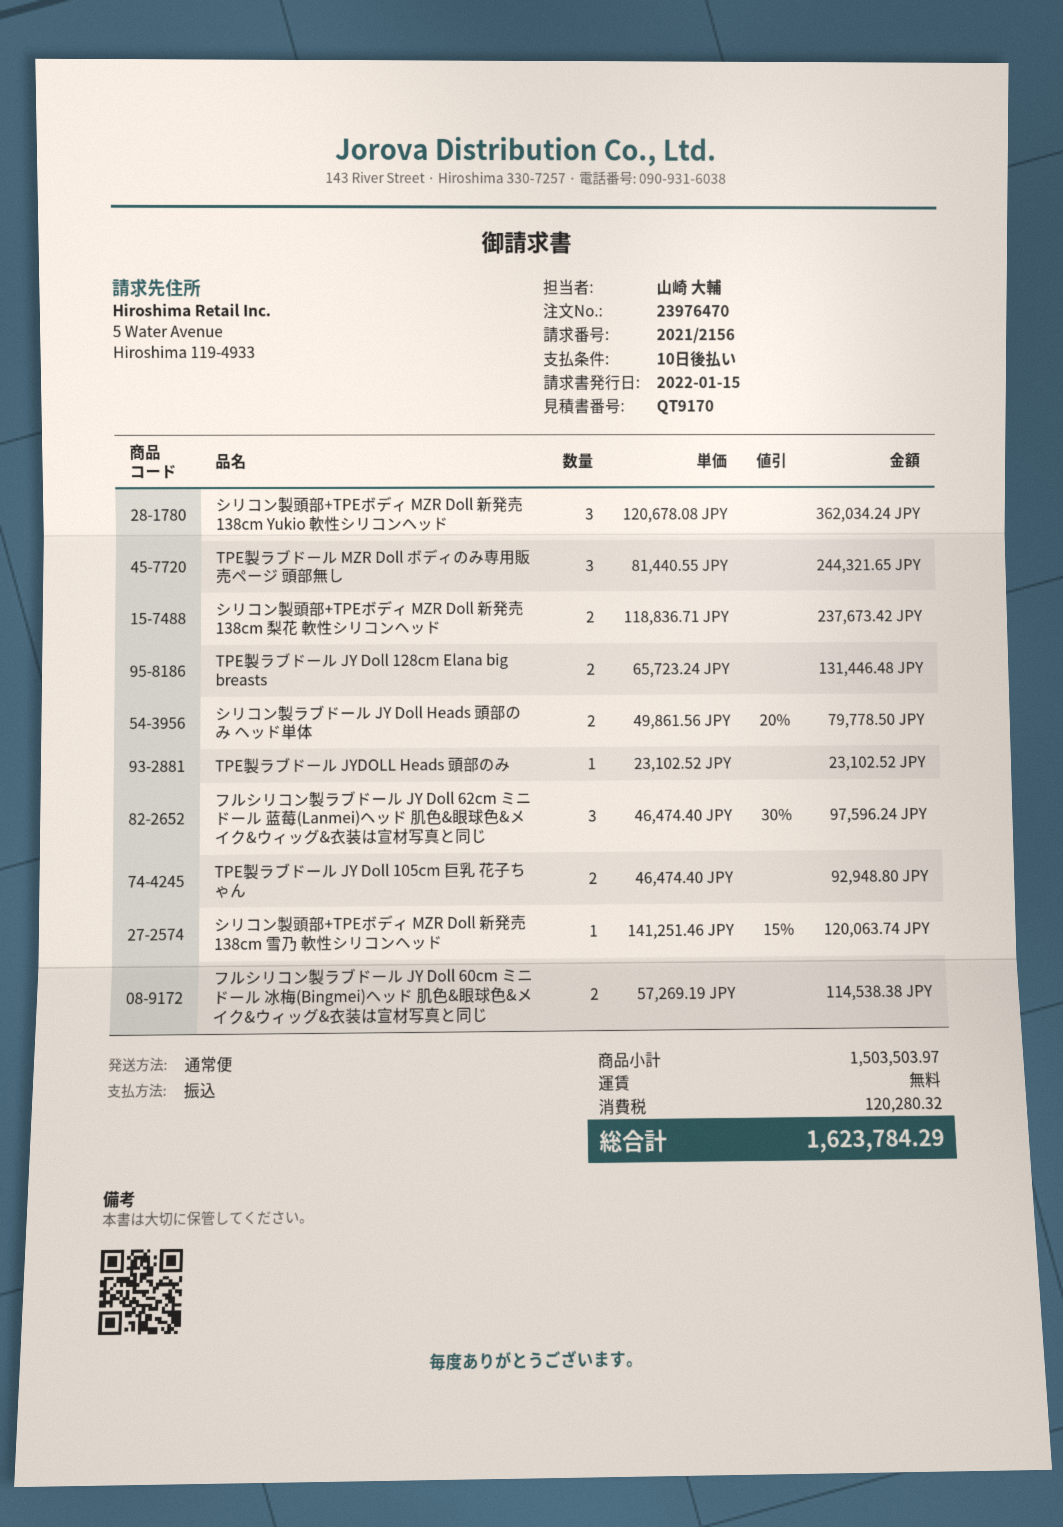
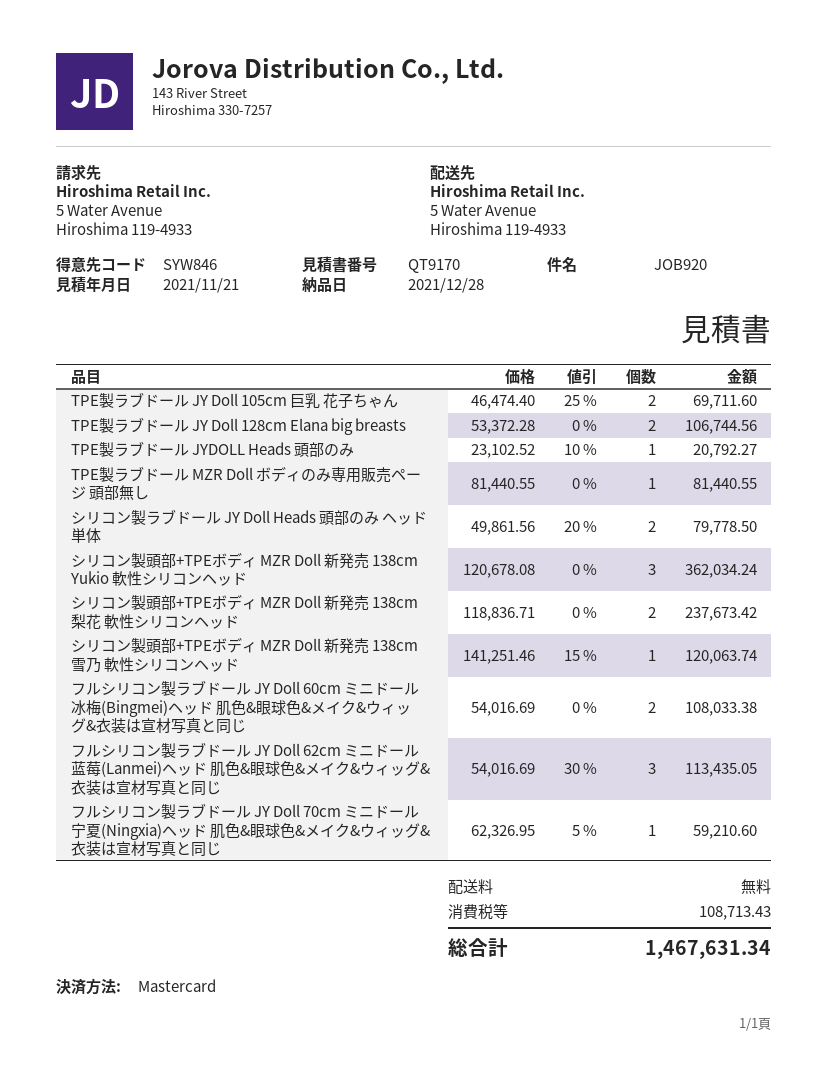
payment method: bank transfer -> Mastercard
TPE製ラブドール MZR Doll ボディのみ専用販売ページ 頭部無し: 3 x 81440.55 = 244321.65 -> 1 x 81440.55 = 81440.55
TPE製ラブドール JY Doll 128cm Elana big breasts: 2 x 65723.24 = 131446.48 -> 2 x 53372.28 = 106744.56
TPE製ラブドール JYDOLL Heads 頭部のみ: 1 x 23102.52 = 23102.52 -> 1 x 23102.52 - 10% = 20792.27
フルシリコン製ラブドール JY Doll 62cm ミニドール 蓝莓(Lanmei)ヘッド 肌色&眼球色&メイク&ウィッグ&衣装は宣材写真と同じ: 3 x 46474.40 - 30% = 97596.24 -> 3 x 54016.69 - 30% = 113435.05
TPE製ラブドール JY Doll 105cm 巨乳 花子ちゃん: 2 x 46474.40 = 92948.80 -> 2 x 46474.40 - 25% = 69711.60
フルシリコン製ラブドール JY Doll 60cm ミニドール 冰梅(Bingmei)ヘッド 肌色&眼球色&メイク&ウィッグ&衣装は宣材写真と同じ: 2 x 57269.19 = 114538.38 -> 2 x 54016.69 = 108033.38
フルシリコン製ラブドール JY Doll 70cm ミニドール 宁夏(Ningxia)ヘッド 肌色&眼球色&メイク&ウィッグ&衣装は宣材写真と同じ: none -> 1 x 62326.95 - 5% = 59210.60
tax: 120280.32 -> 108713.43
total: 1623784.29 -> 1467631.34

